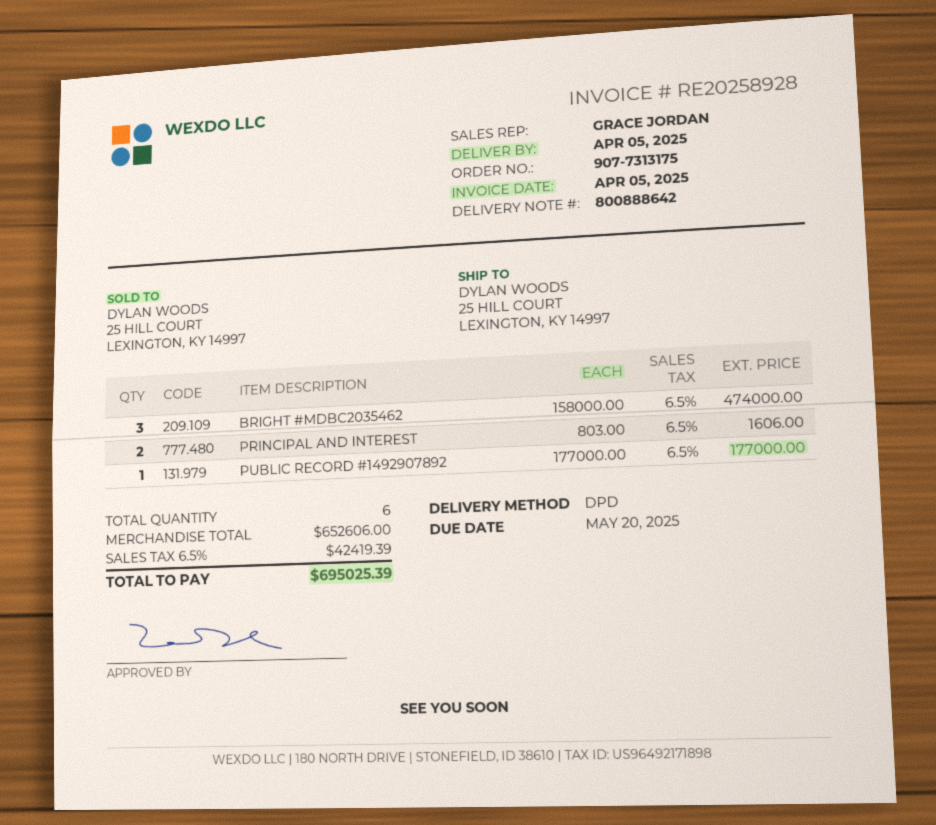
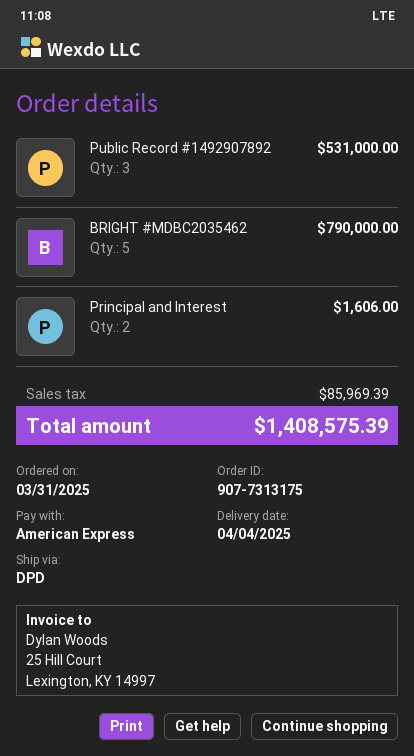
delivery date: 2025-04-05 -> 2025-04-04
BRIGHT #MDBC2035462: 3 for 474000.00 -> 5 for 790000.00
PUBLIC RECORD #1492907892: 1 for 177000.00 -> 3 for 531000.00
tax: 42419.39 -> 85969.39
total: 695025.39 -> 1408575.39

